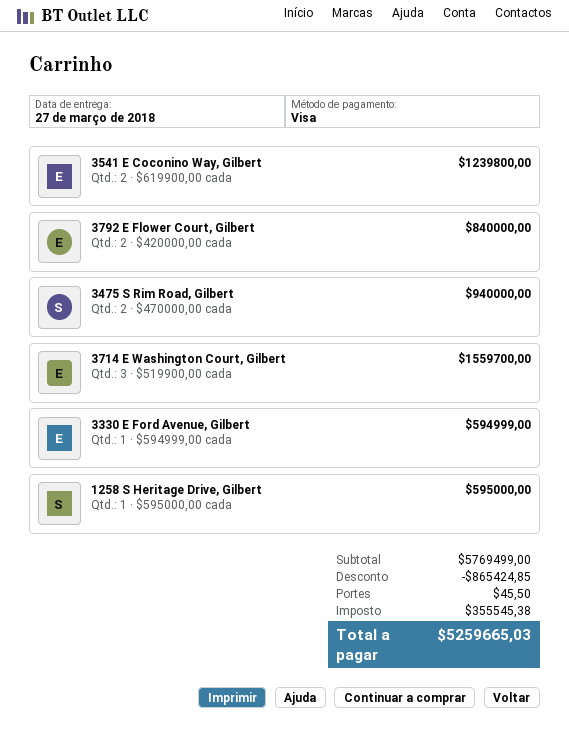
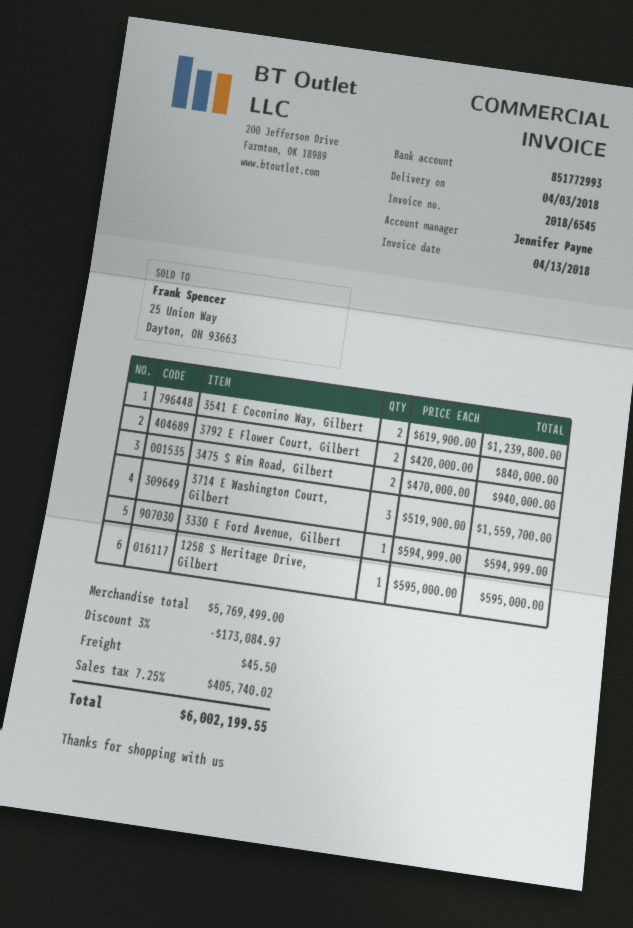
delivery date: 2018-03-27 -> 2018-04-03
discount: 865424.85 -> 173084.97
tax: 355545.38 -> 405740.02
total: 5259665.03 -> 6002199.55

